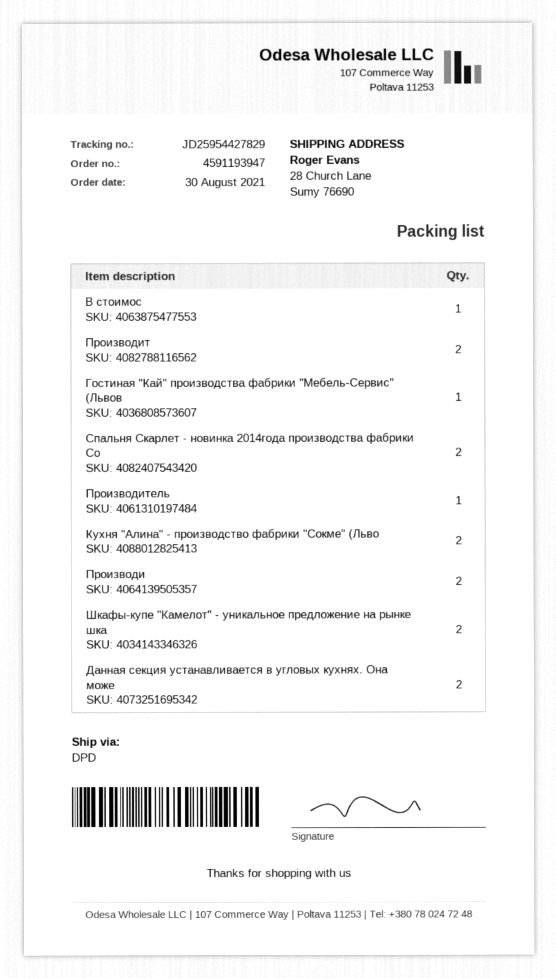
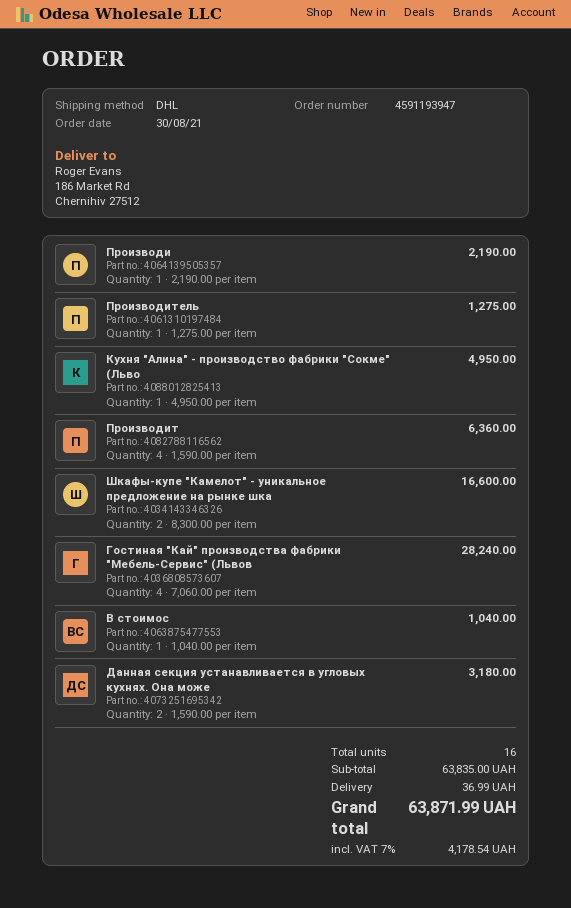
shipping method: DPD -> DHL
ship to: 28 Church Lane, Sumy 76690 -> 186 Market Rd, Chernihiv 27512
Производит: 2 -> 4
Гостиная "Кай" производства фабрики "Мебель-Сервис" (Львов: 1 -> 4
Спальня Скарлет - новинка 2014года производства фабрики Со: 2 -> none
Кухня "Алина" - производство фабрики "Сокме" (Льво: 2 -> 1
Производи: 2 -> 1

